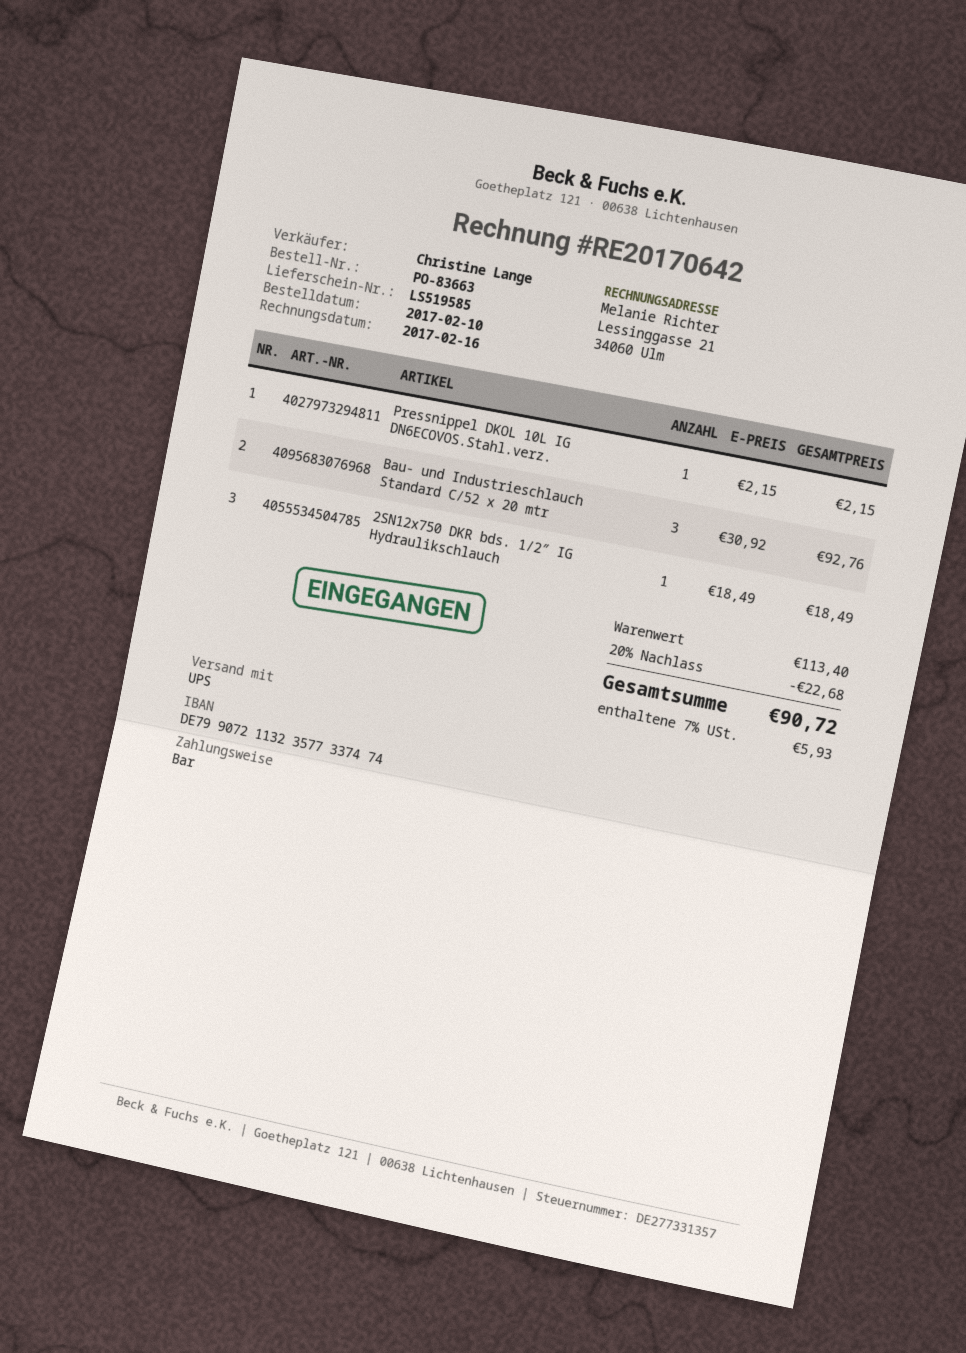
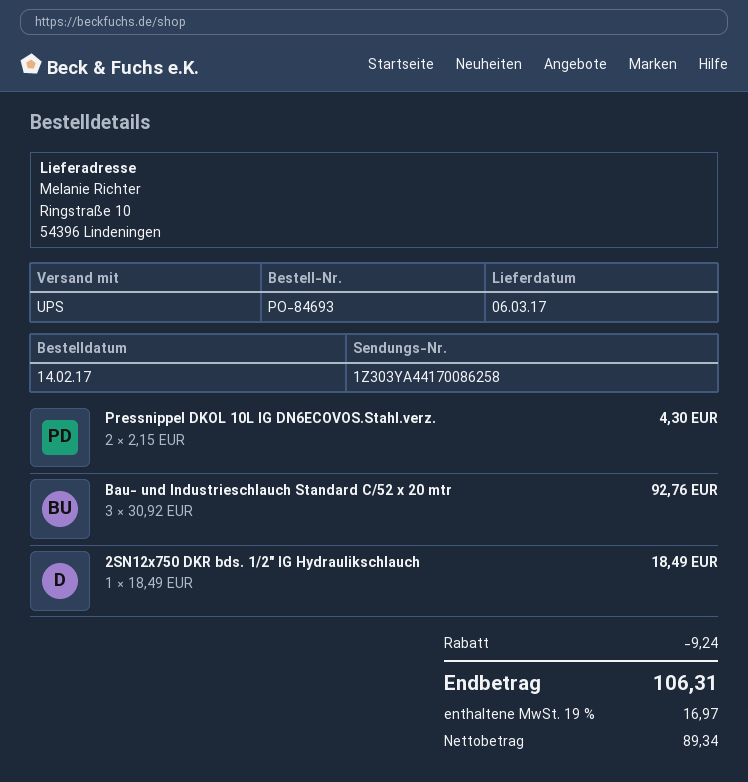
order number: PO-83663 -> PO-84693
order date: 2017-02-10 -> 2017-02-14
Pressnippel DKOL 10L IG DN6ECOVOS.Stahl.verz.: 1 x 2.15 = 2.15 -> 2 x 2.15 = 4.30
discount: 22.68 -> 9.24
tax: 7% = 5.93 -> 19% = 16.97
total: 90.72 -> 106.31

